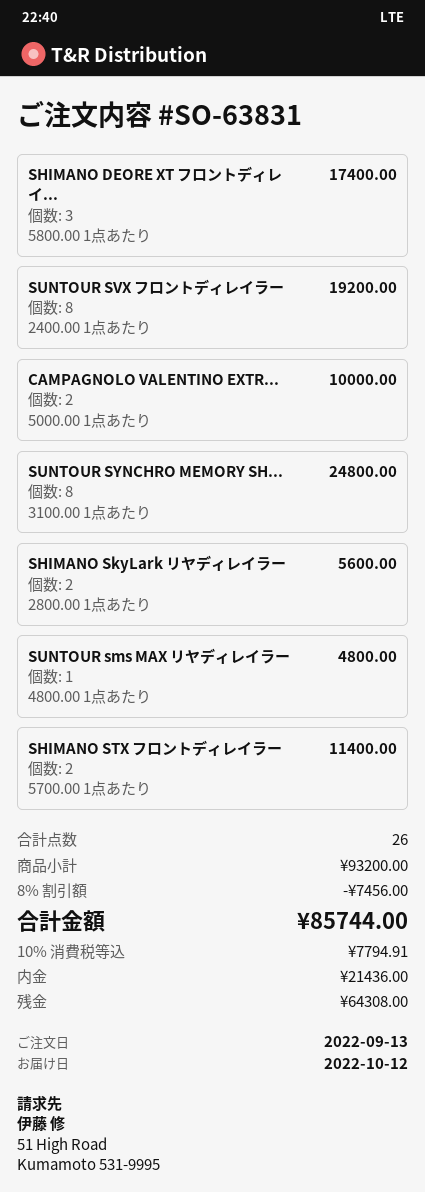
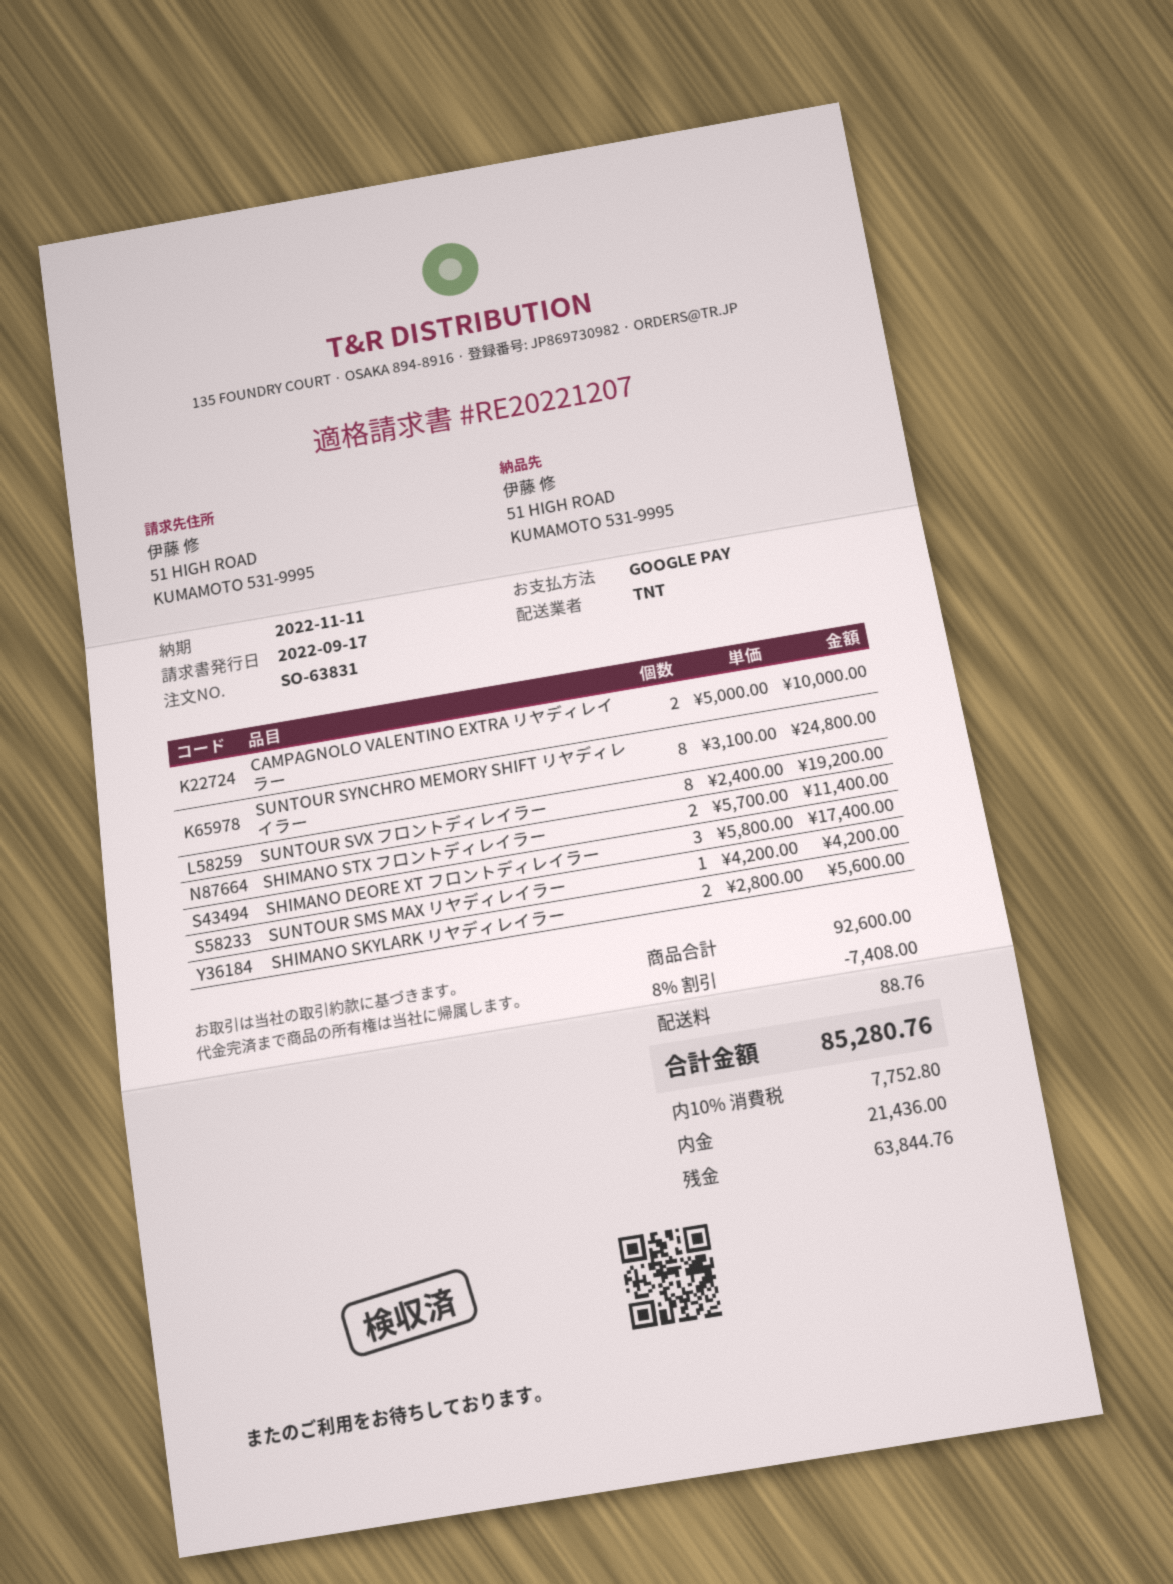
delivery date: 2022-10-12 -> 2022-11-11
SUNTOUR sms MAX リヤディレイラー: 1 x 4800.00 = 4800.00 -> 1 x 4200.00 = 4200.00
subtotal: 93200.00 -> 92600.00
discount: 8% = 7456.00 -> 8% = 7408.00
shipping: none -> 88.76
tax: 10% = 7794.91 -> 10% = 7752.80
total: 85744.00 -> 85280.76
balance: 64308.00 -> 63844.76

